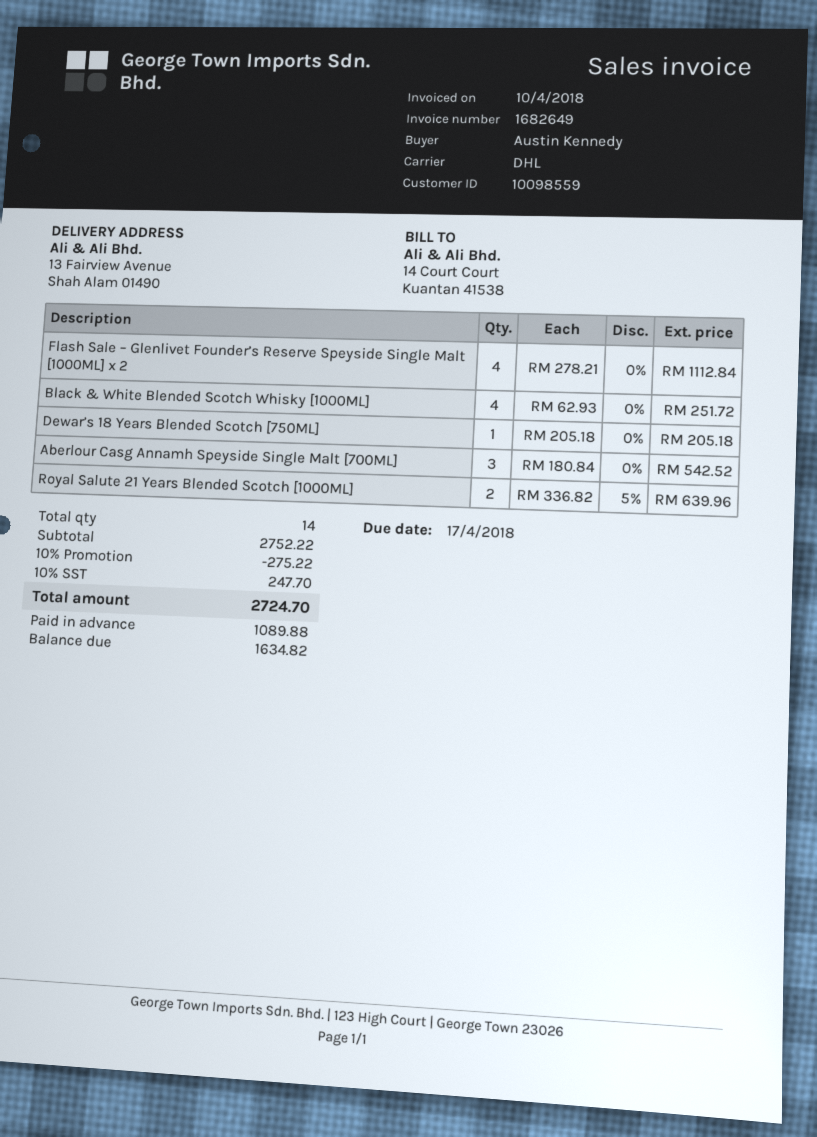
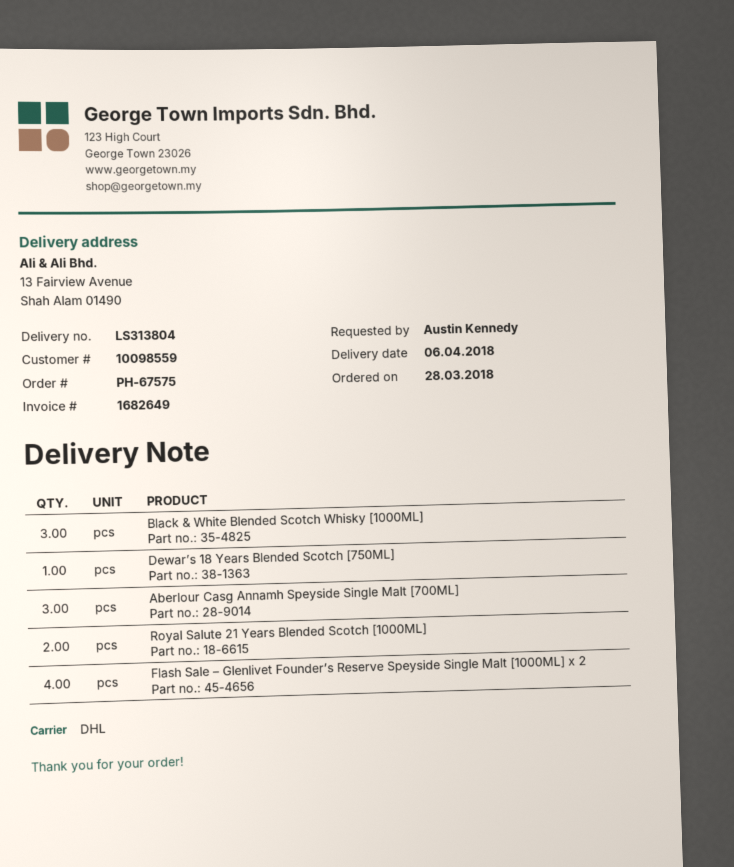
Black & White Blended Scotch Whisky [1000ML]: 4 -> 3

